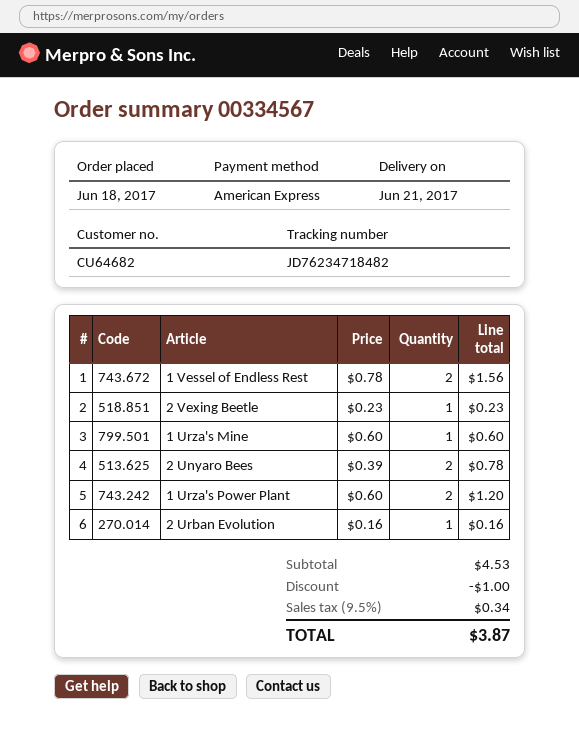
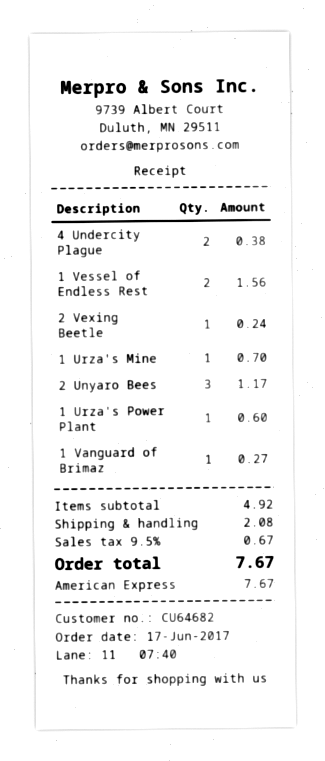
order date: 2017-06-18 -> 2017-06-17
2 Vexing Beetle: 1 for 0.23 -> 1 for 0.24
1 Urza's Mine: 1 for 0.60 -> 1 for 0.70
2 Unyaro Bees: 2 for 0.78 -> 3 for 1.17
1 Urza's Power Plant: 2 for 1.20 -> 1 for 0.60
2 Urban Evolution: 1 for 0.16 -> none
4 Undercity Plague: none -> 2 for 0.38
1 Vanguard of Brimaz: none -> 1 for 0.27
subtotal: 4.53 -> 4.92
discount: 1.00 -> none
shipping: none -> 2.08
tax: 9.5% = 0.34 -> 9.5% = 0.67
total: 3.87 -> 7.67

